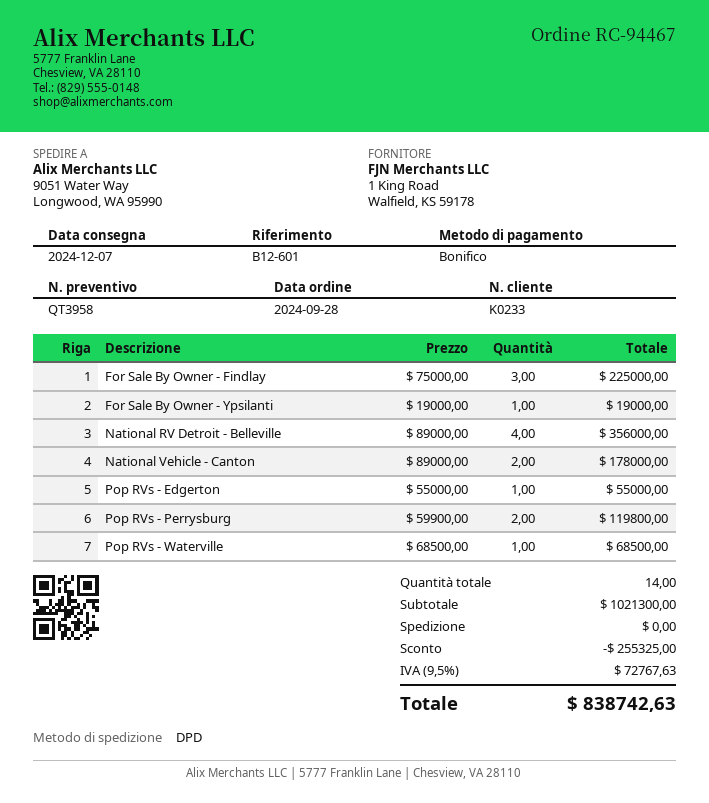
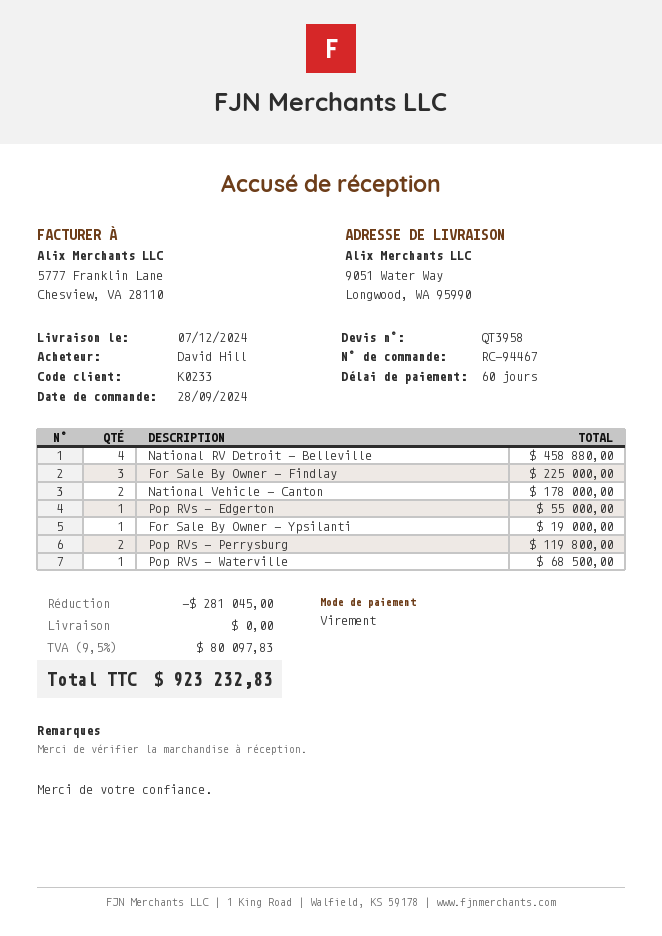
National RV Detroit - Belleville: 4 for 356000.00 -> 4 for 458880.00
discount: 255325.00 -> 281045.00
tax: 9.5% = 72767.63 -> 9.5% = 80097.83
total: 838742.63 -> 923232.83

